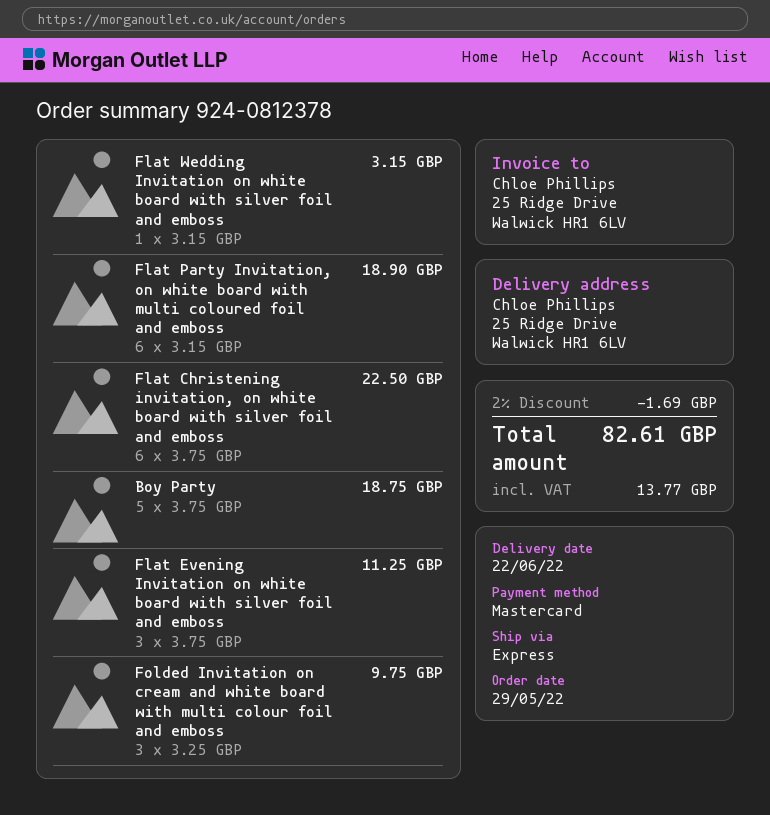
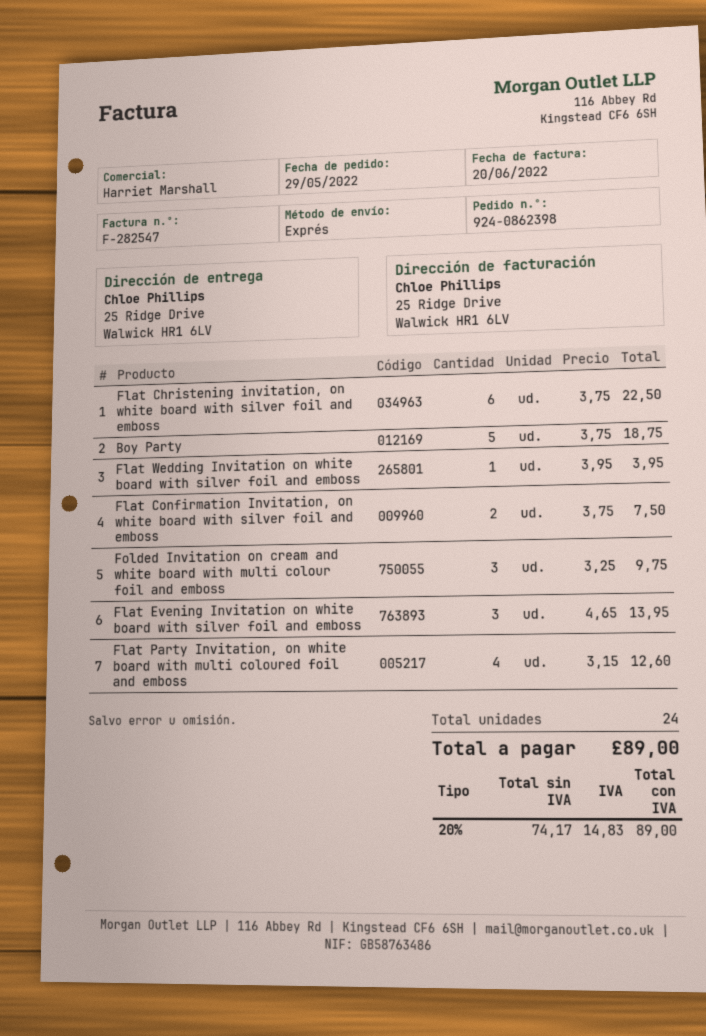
order number: 924-0812378 -> 924-0862398
Flat Wedding Invitation on white board with silver foil and emboss: 1 x 3.15 = 3.15 -> 1 x 3.95 = 3.95
Flat Party Invitation, on white board with multi coloured foil and emboss: 6 x 3.15 = 18.90 -> 4 x 3.15 = 12.60
Flat Evening Invitation on white board with silver foil and emboss: 3 x 3.75 = 11.25 -> 3 x 4.65 = 13.95
Flat Confirmation Invitation, on white board with silver foil and emboss: none -> 2 x 3.75 = 7.50
discount: 2% = 1.69 -> none
tax: 13.77 -> 14.83
total: 82.61 -> 89.00

